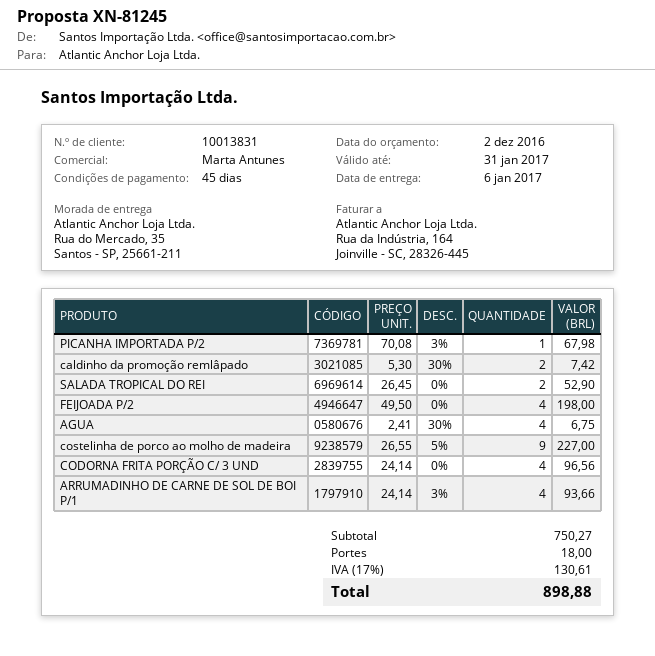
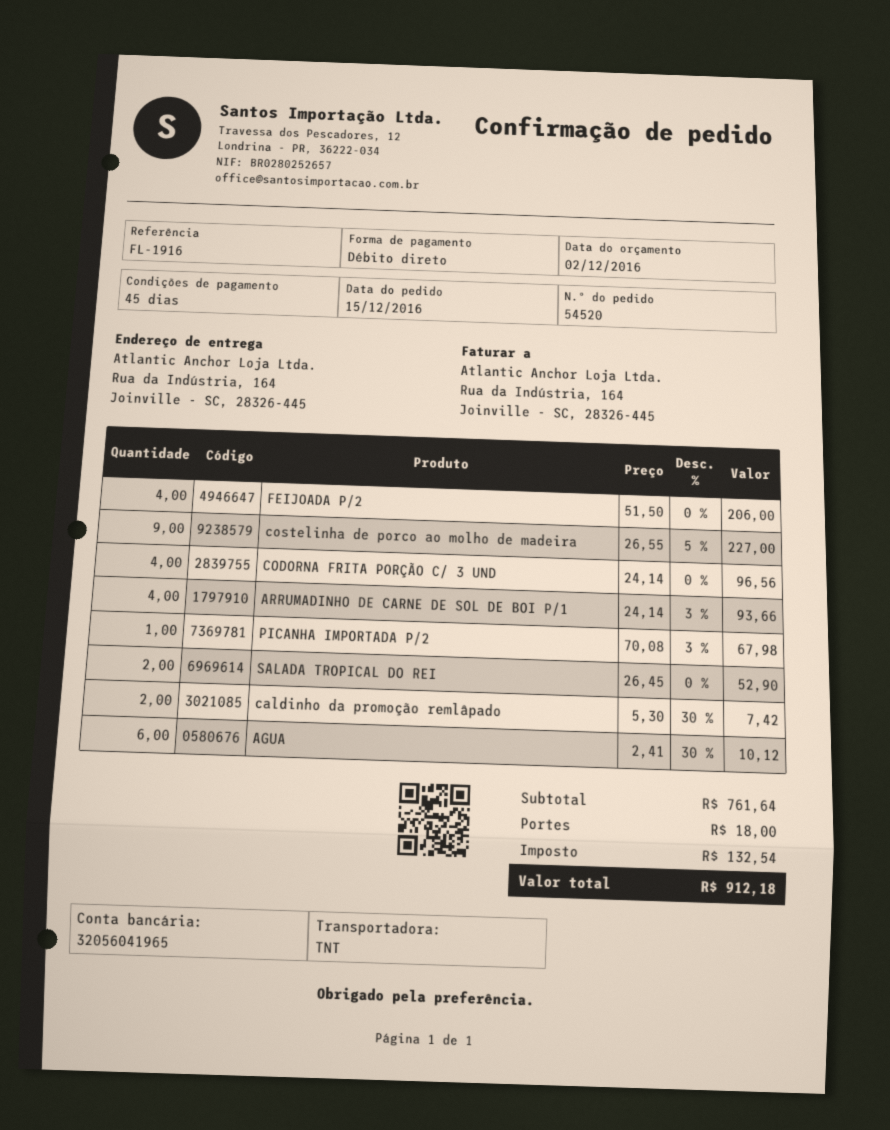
ship to: Rua do Mercado, 35, Santos - SP, 25661-211 -> Rua da Indústria, 164, Joinville - SC, 28326-445
FEIJOADA P/2: 4 x 49.50 = 198.00 -> 4 x 51.50 = 206.00
AGUA: 4 x 2.41 - 30% = 6.75 -> 6 x 2.41 - 30% = 10.12
subtotal: 750.27 -> 761.64
tax: 130.61 -> 132.54
total: 898.88 -> 912.18

